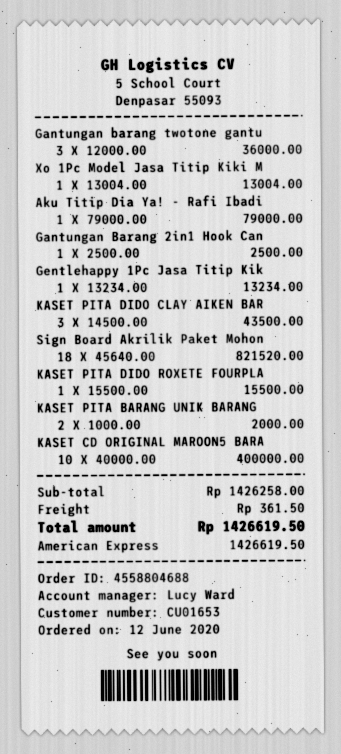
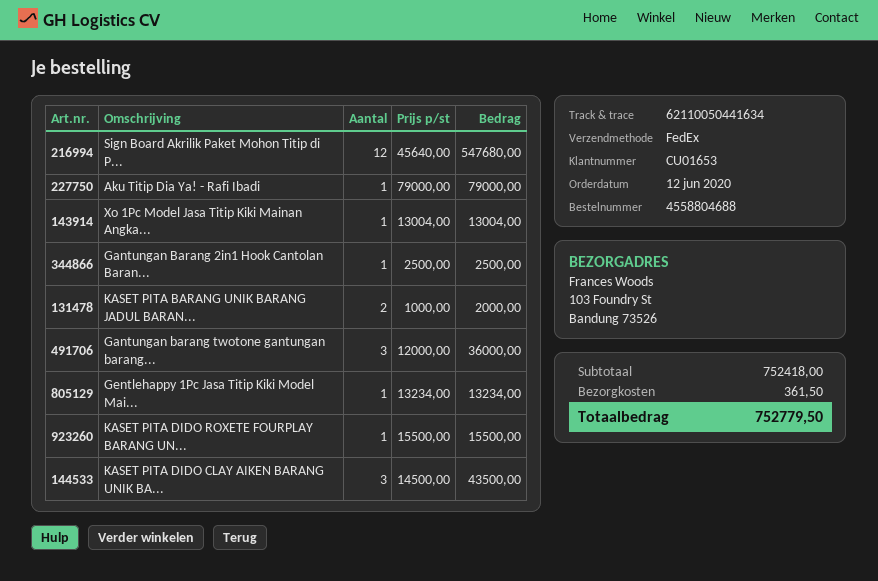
Sign Board Akrilik Paket Mohon: 18 x 45640.00 = 821520.00 -> 12 x 45640.00 = 547680.00
KASET CD ORIGINAL MAROON5 BARA: 10 x 40000.00 = 400000.00 -> none
subtotal: 1426258.00 -> 752418.00
total: 1426619.50 -> 752779.50

